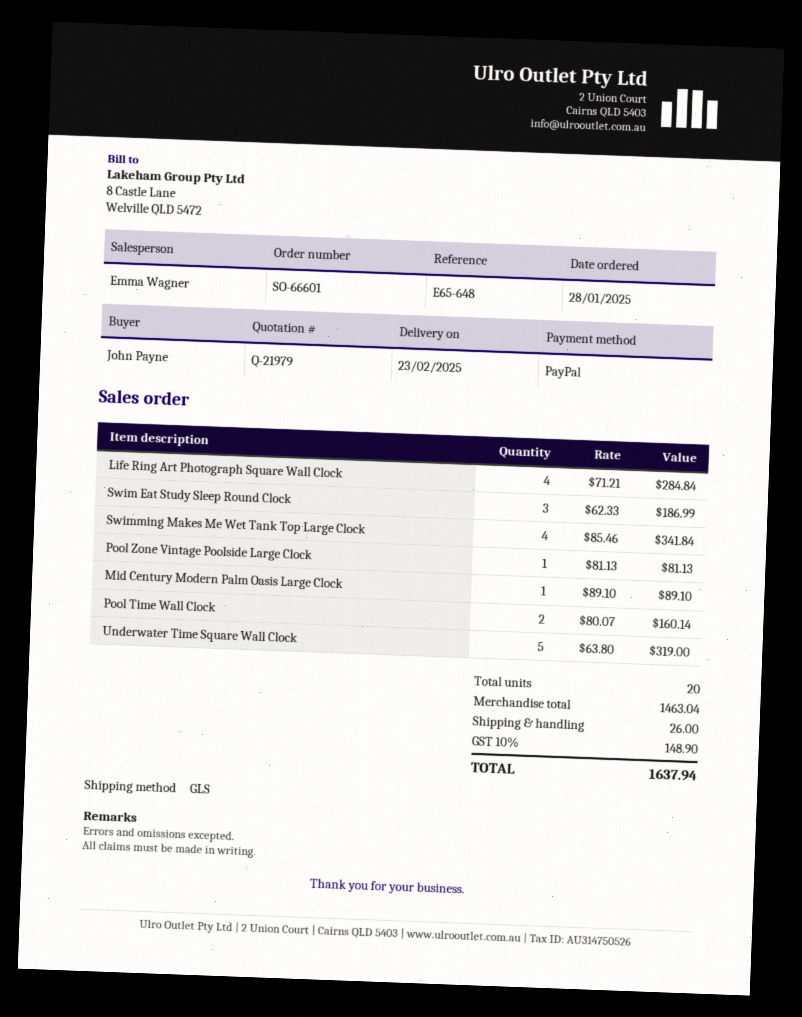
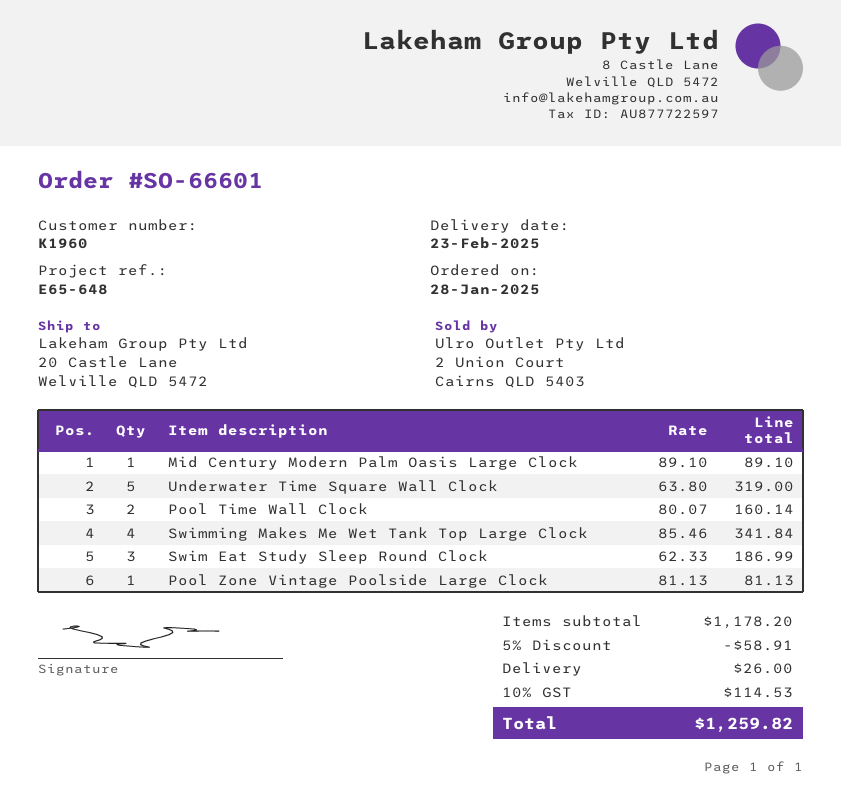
Life Ring Art Photograph Square Wall Clock: 4 x 71.21 = 284.84 -> none
subtotal: 1463.04 -> 1178.20
discount: none -> 5% = 58.91
tax: 10% = 148.90 -> 10% = 114.53
total: 1637.94 -> 1259.82

